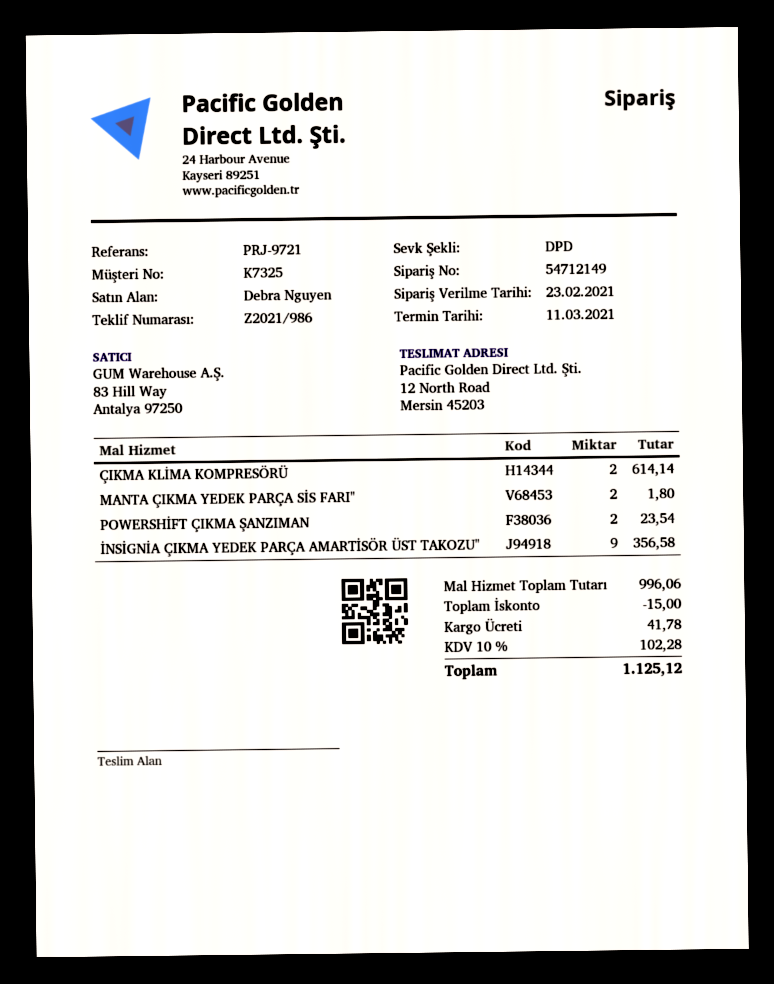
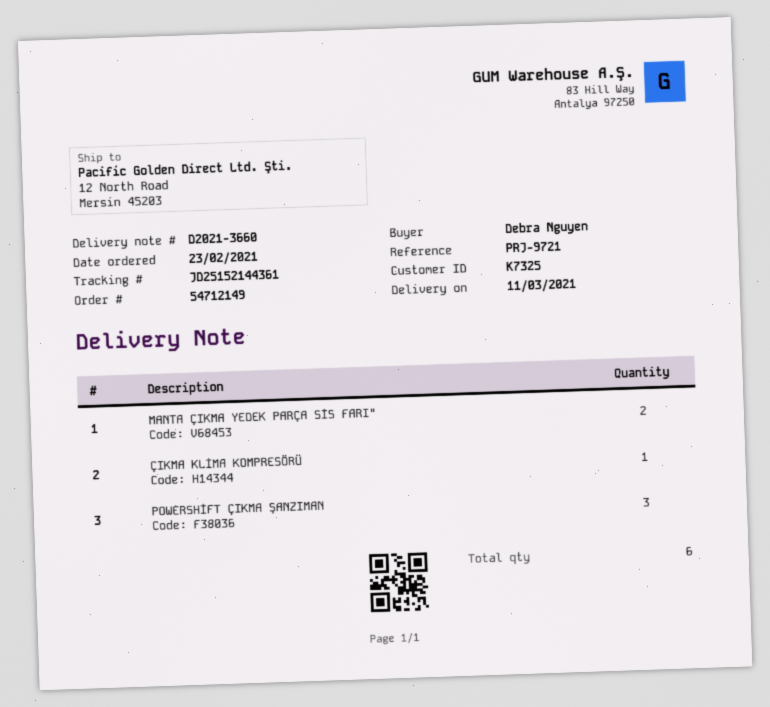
ÇIKMA KLİMA KOMPRESÖRÜ: 2 -> 1
POWERSHİFT ÇIKMA ŞANZIMAN: 2 -> 3
İNSİGNİA ÇIKMA YEDEK PARÇA AMARTİSÖR ÜST TAKOZU": 9 -> none

